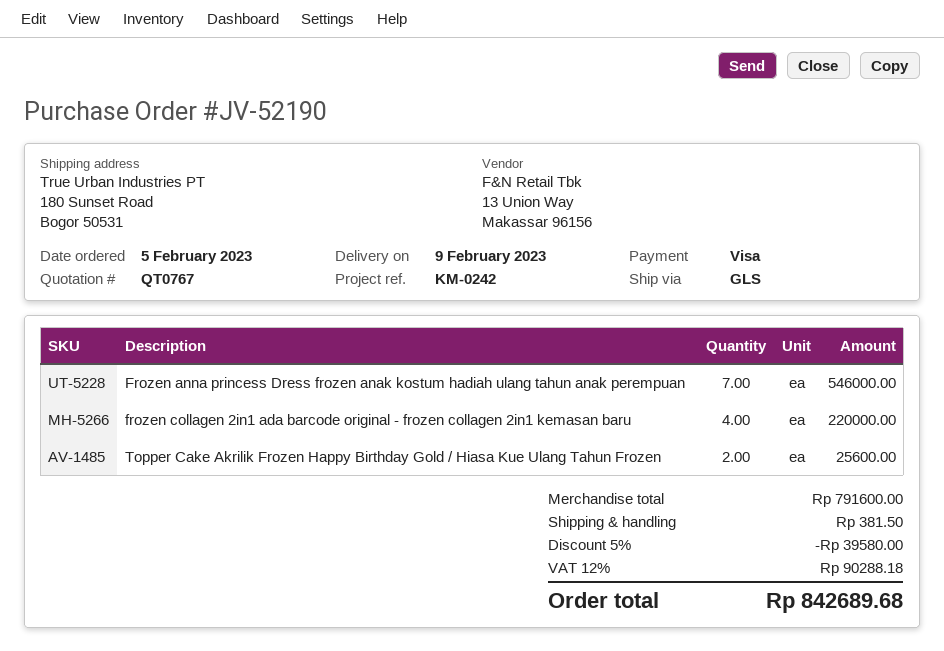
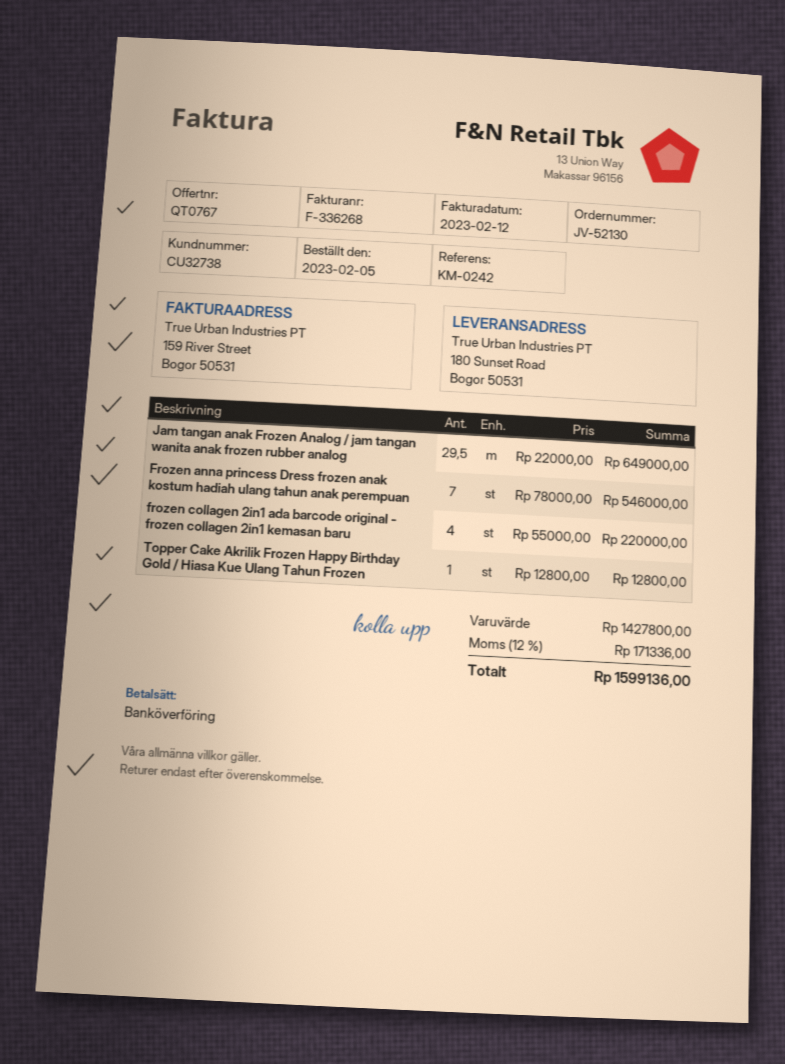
order number: JV-52190 -> JV-52130
payment method: Visa -> bank transfer
Topper Cake Akrilik Frozen Happy Birthday Gold / Hiasa Kue Ulang Tahun Frozen: 2 for 25600.00 -> 1 for 12800.00
Jam tangan anak Frozen Analog / jam tangan wanita anak frozen rubber analog: none -> 29.5 for 649000.00
subtotal: 791600.00 -> 1427800.00
discount: 5% = 39580.00 -> none
shipping: 381.50 -> none
tax: 12% = 90288.18 -> 12% = 171336.00
total: 842689.68 -> 1599136.00

